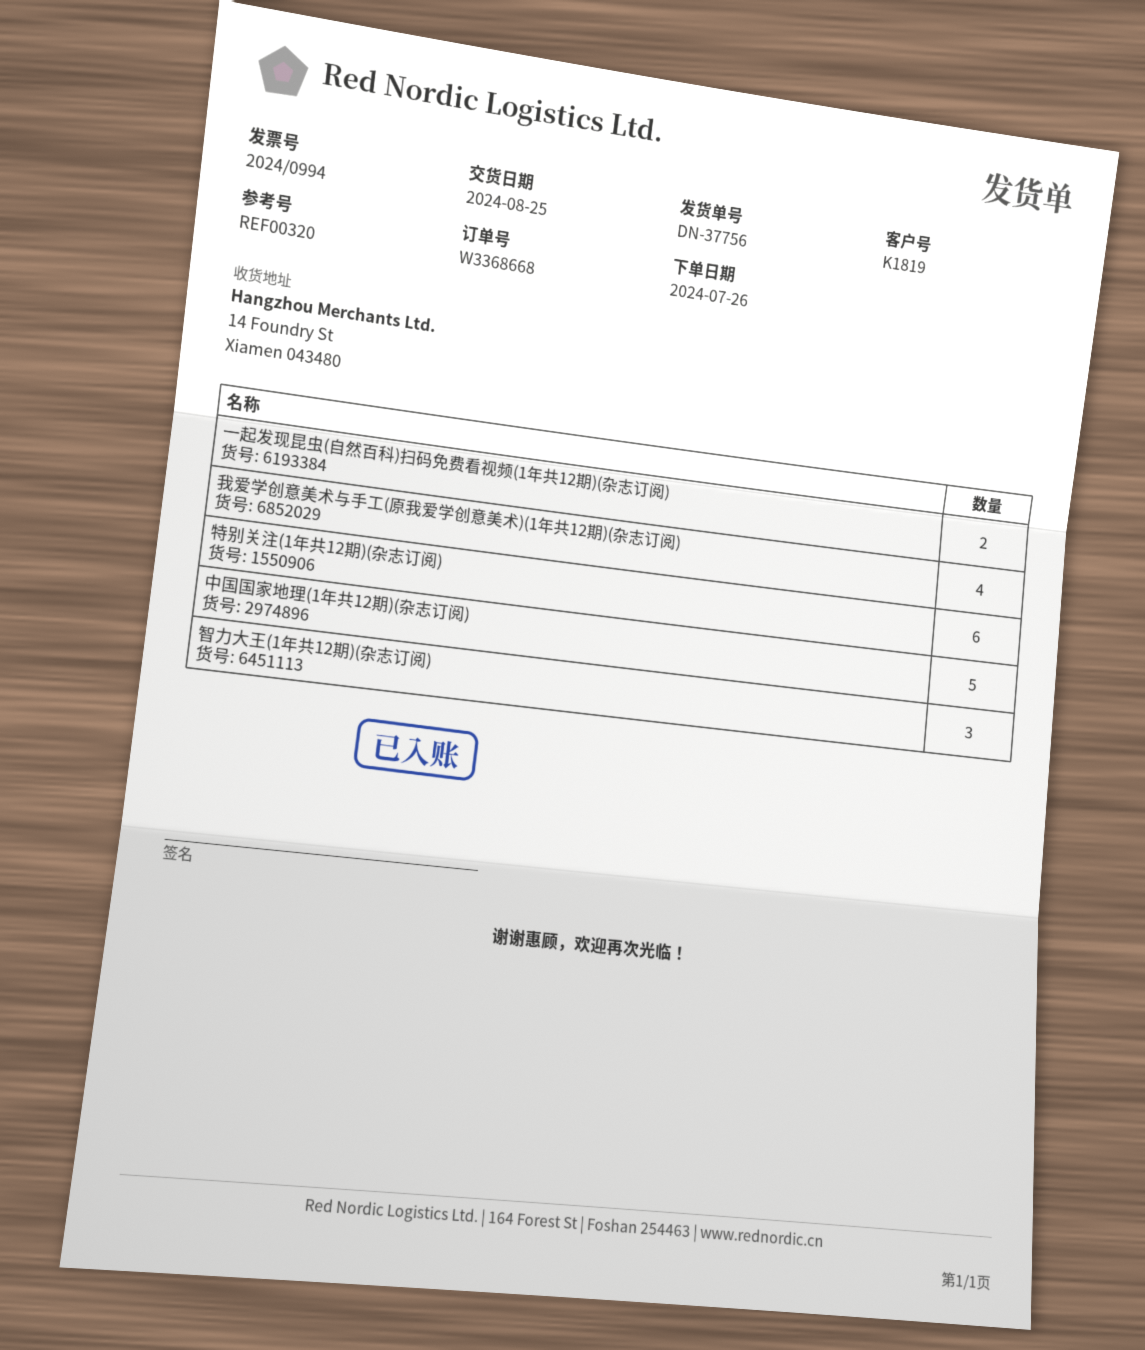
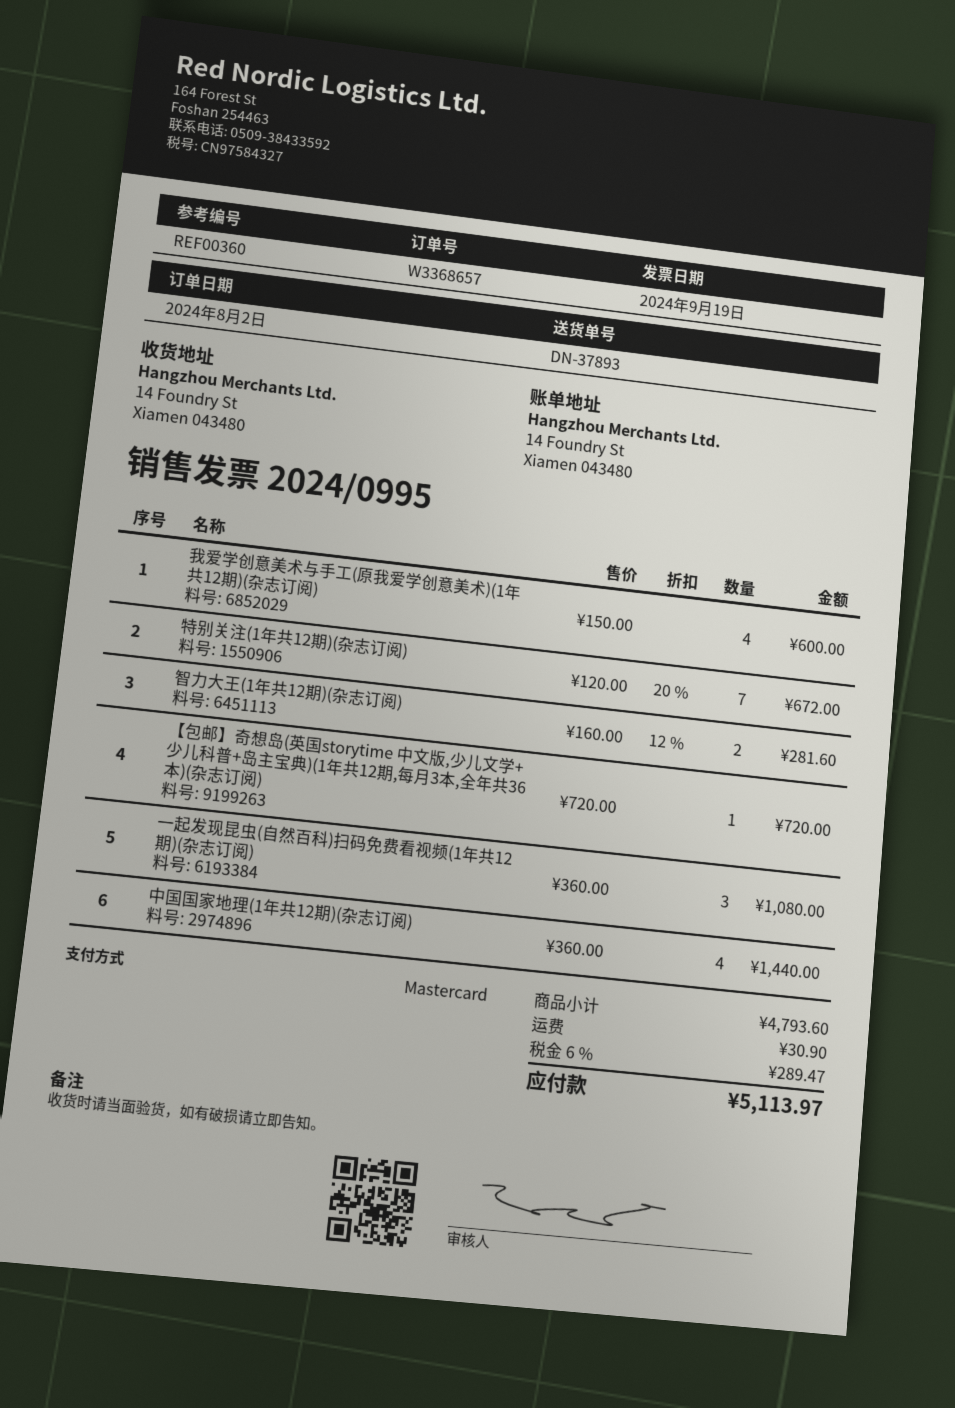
order number: W3368668 -> W3368657
order date: 2024-07-26 -> 2024-08-02
delivery note number: DN-37756 -> DN-37893
invoice number: 2024/0994 -> 2024/0995
reference: REF00320 -> REF00360
一起发现昆虫(自然百科)扫码免费看视频(1年共12期)(杂志订阅): 2 -> 3
特别关注(1年共12期)(杂志订阅): 6 -> 7
中国国家地理(1年共12期)(杂志订阅): 5 -> 4
智力大王(1年共12期)(杂志订阅): 3 -> 2
【包邮】奇想岛(英国storytime 中文版,少儿文学+少儿科普+岛主宝典)(1年共12期,每月3本,全年共36本)(杂志订阅): none -> 1

